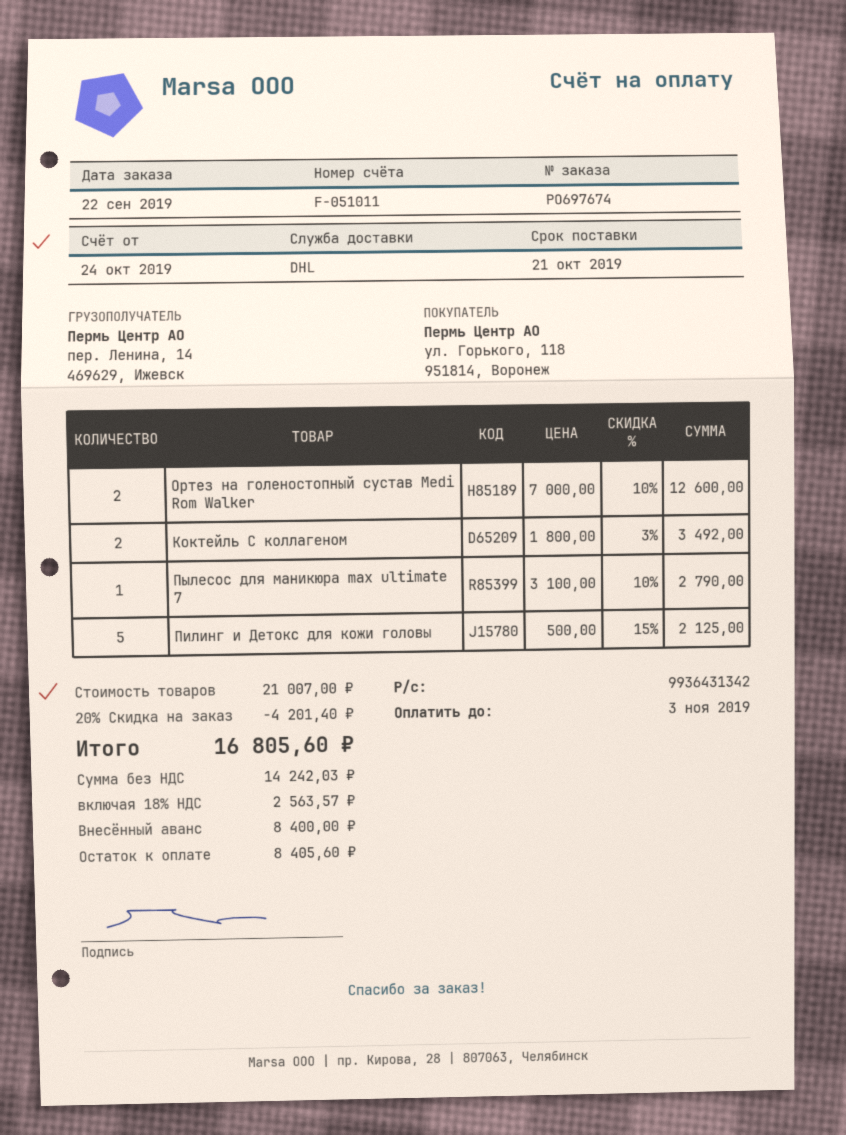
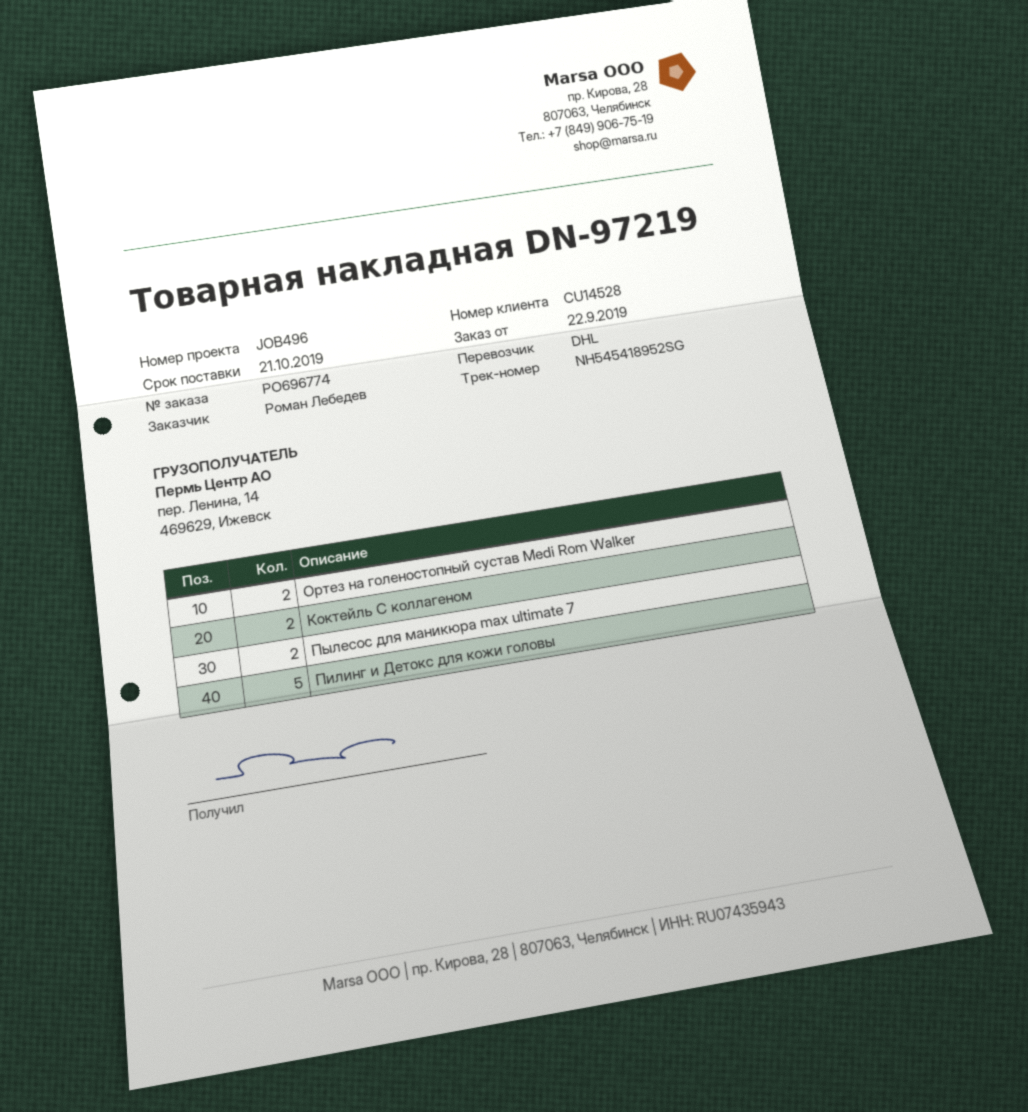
order number: PO697674 -> PO696774
Пылесос для маникюра max ultimate 7: 1 -> 2

